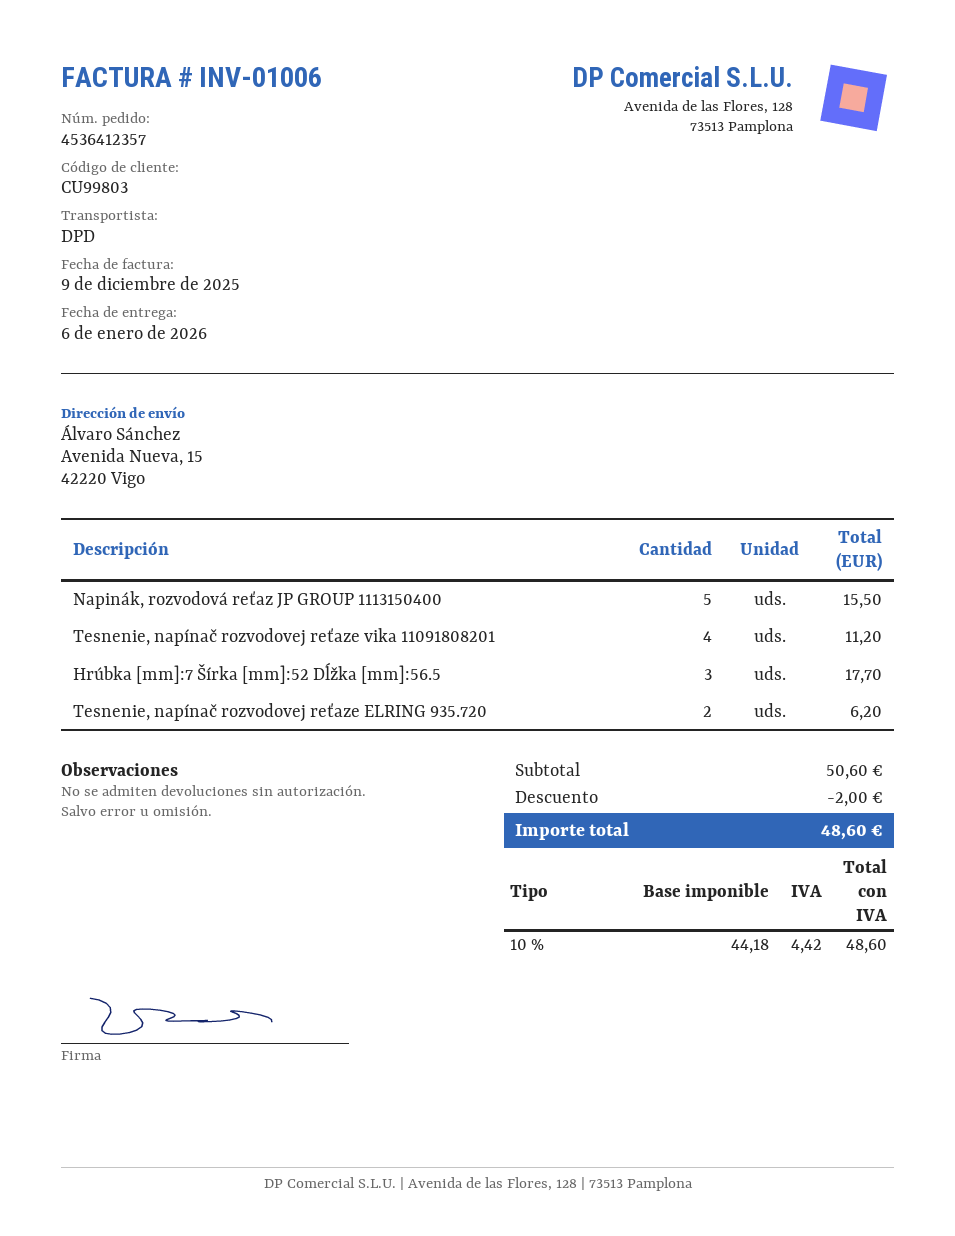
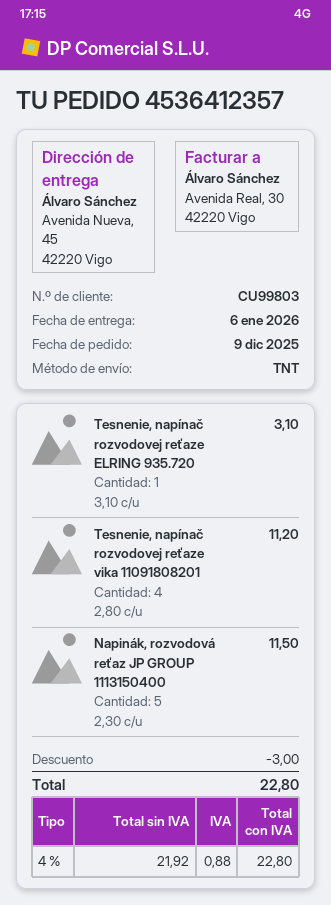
shipping method: DPD -> TNT
ship to: Avenida Nueva, 15, 42220 Vigo -> Avenida Nueva, 45, 42220 Vigo
Napinák, rozvodová reťaz JP GROUP 1113150400: 5 for 15.50 -> 5 for 11.50
Hrúbka [mm]:7 Šírka [mm]:52 Dĺžka [mm]:56.5: 3 for 17.70 -> none
Tesnenie, napínač rozvodovej reťaze ELRING 935.720: 2 for 6.20 -> 1 for 3.10
discount: 2.00 -> 3.00
net: 44.18 -> 21.92
tax: 10% = 4.42 -> 4% = 0.88
total: 48.60 -> 22.80

